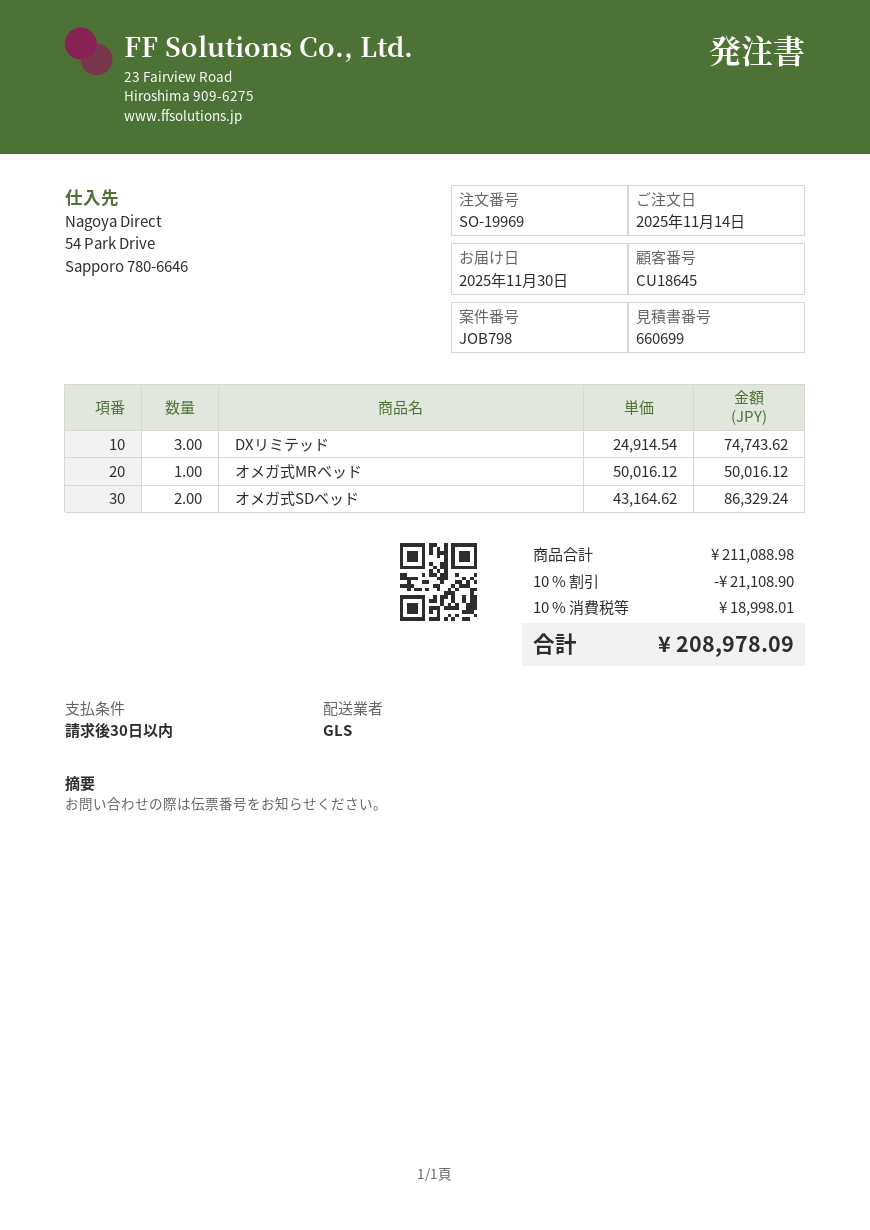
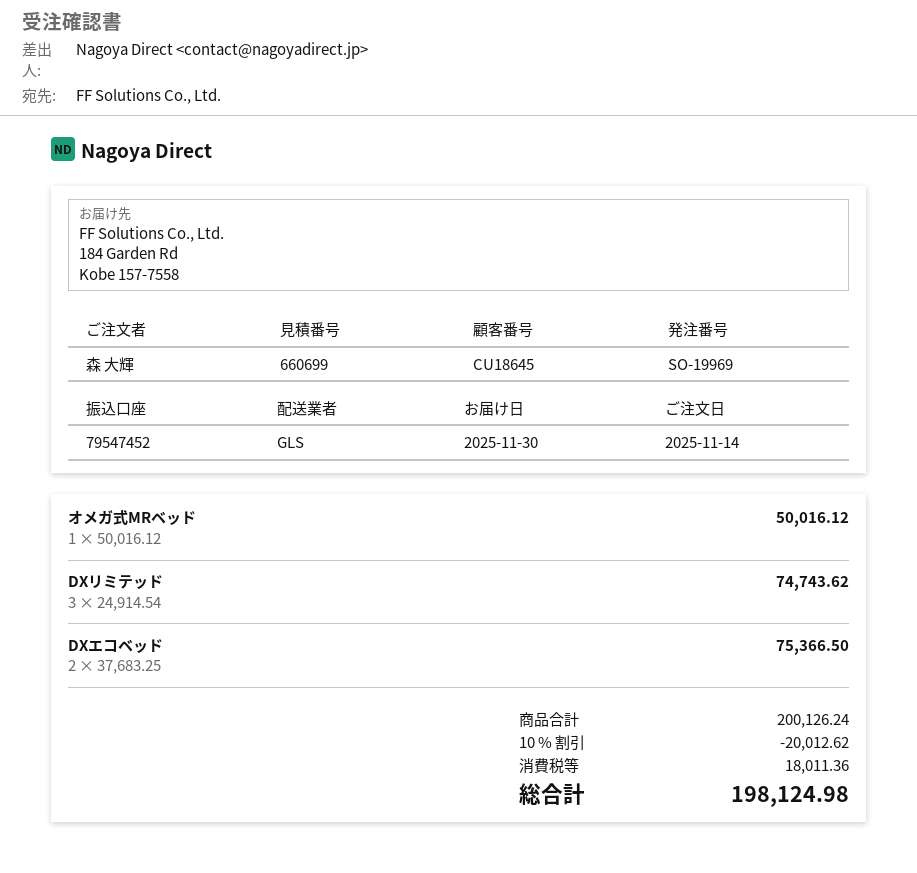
オメガ式SDベッド: 2 x 43164.62 = 86329.24 -> none
DXエコベッド: none -> 2 x 37683.25 = 75366.50
subtotal: 211088.98 -> 200126.24
discount: 10% = 21108.90 -> 10% = 20012.62
tax: 18998.01 -> 18011.36
total: 208978.09 -> 198124.98

